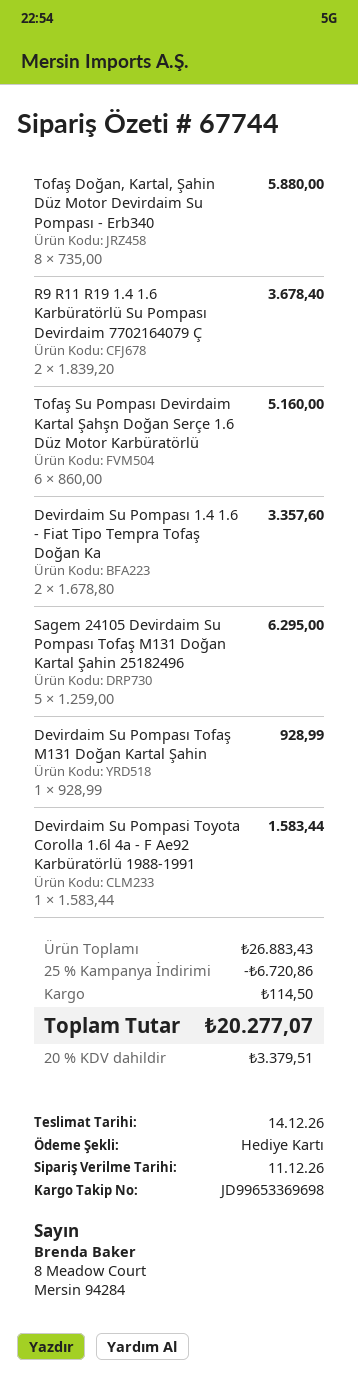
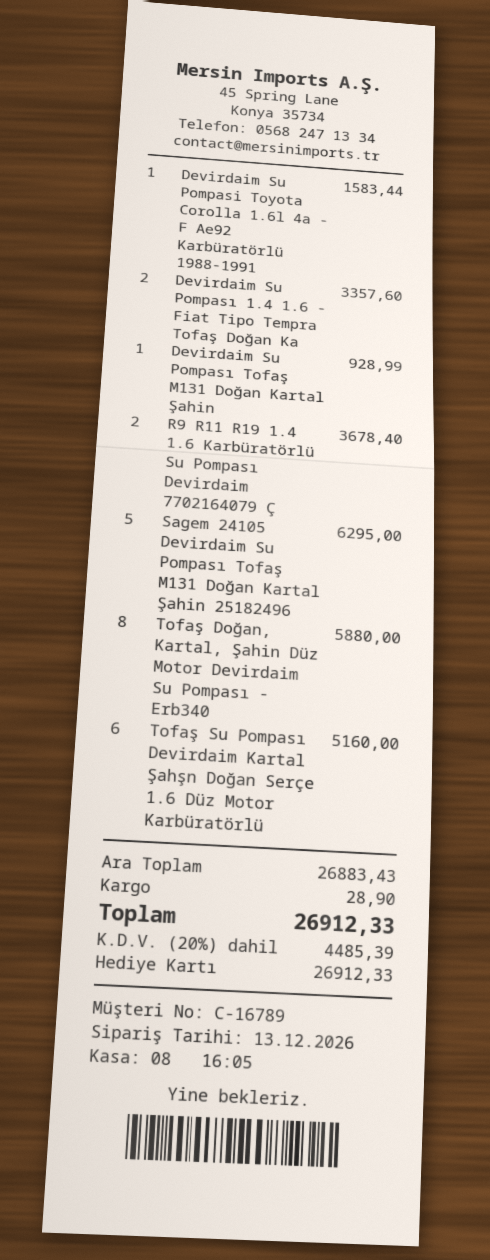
order date: 2026-12-11 -> 2026-12-13
discount: 25% = 6720.86 -> none
shipping: 114.50 -> 28.90
tax: 20% = 3379.51 -> 20% = 4485.39
total: 20277.07 -> 26912.33

